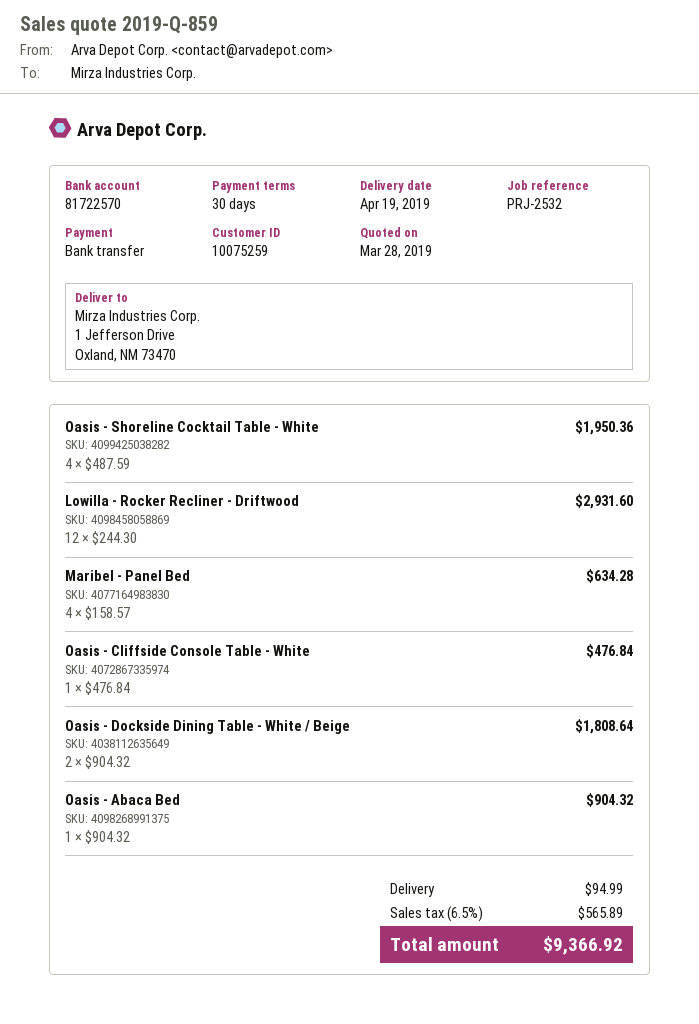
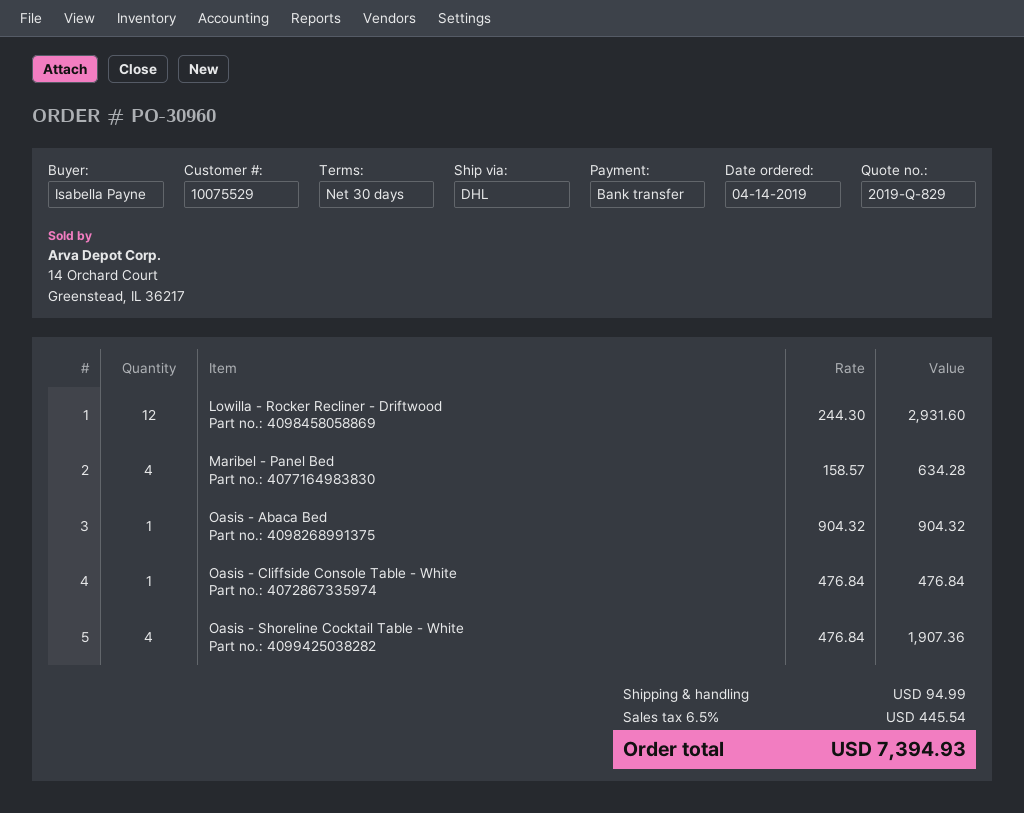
quote number: 2019-Q-859 -> 2019-Q-829
customer number: 10075259 -> 10075529
Oasis - Shoreline Cocktail Table - White: 4 x 487.59 = 1950.36 -> 4 x 476.84 = 1907.36
Oasis - Dockside Dining Table - White / Beige: 2 x 904.32 = 1808.64 -> none
tax: 6.5% = 565.89 -> 6.5% = 445.54
total: 9366.92 -> 7394.93

